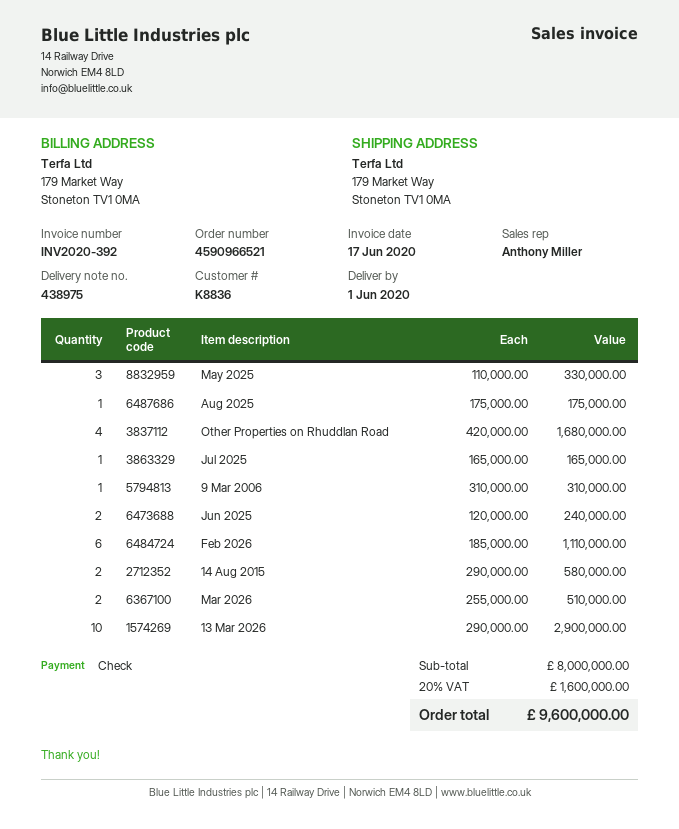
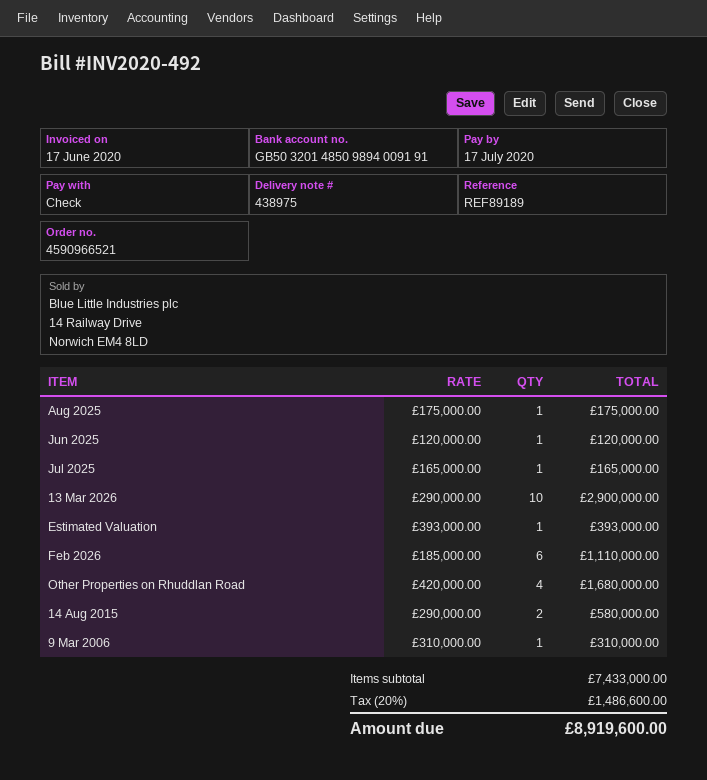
invoice number: INV2020-392 -> INV2020-492
May 2025: 3 x 110000.00 = 330000.00 -> none
Jun 2025: 2 x 120000.00 = 240000.00 -> 1 x 120000.00 = 120000.00
Mar 2026: 2 x 255000.00 = 510000.00 -> none
Estimated Valuation: none -> 1 x 393000.00 = 393000.00
subtotal: 8000000.00 -> 7433000.00
tax: 20% = 1600000.00 -> 20% = 1486600.00
total: 9600000.00 -> 8919600.00

